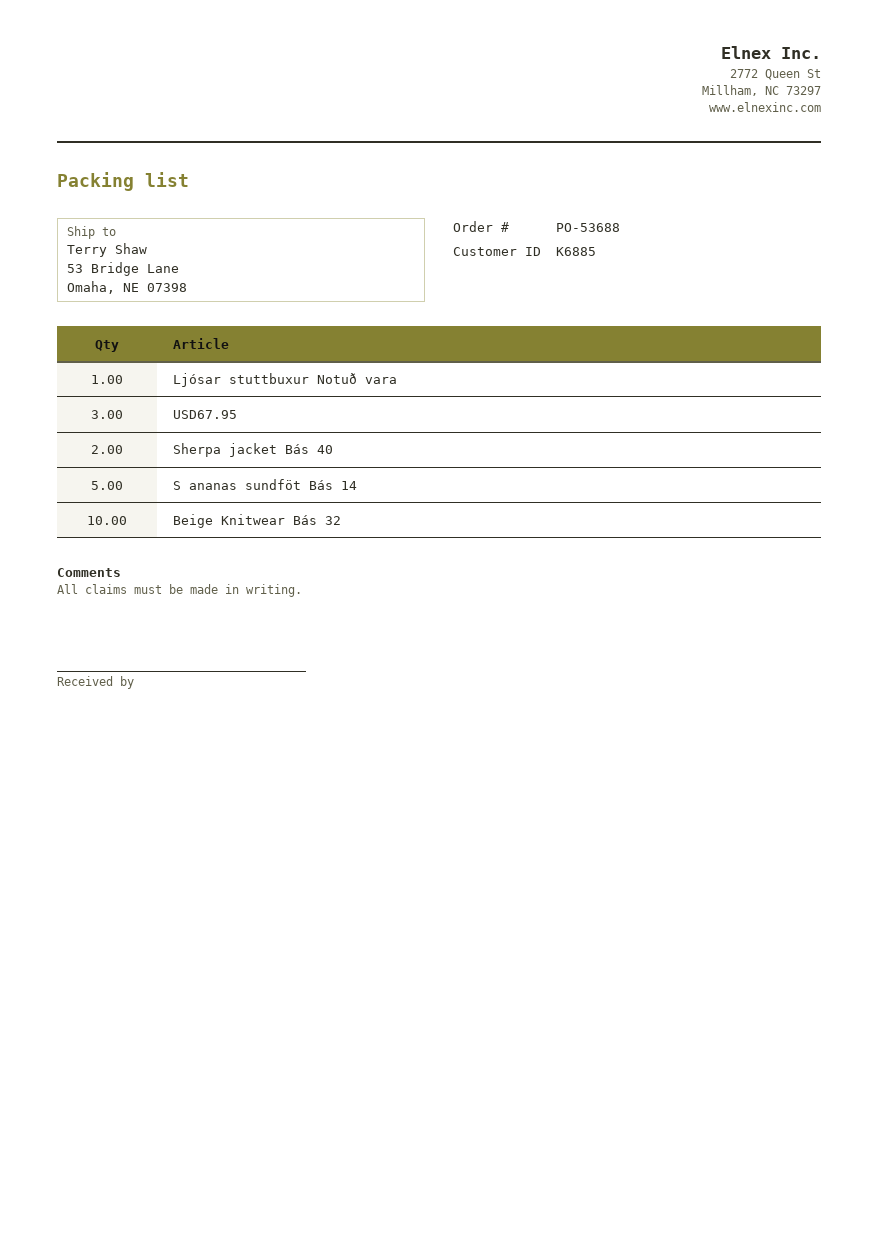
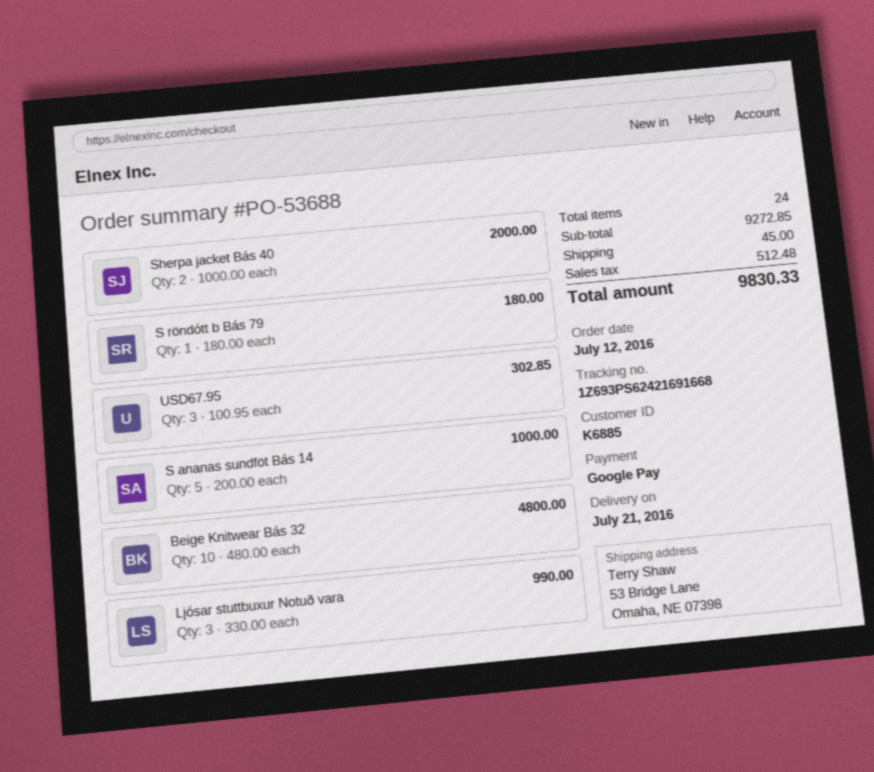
Ljósar stuttbuxur Notuð vara: 1 -> 3
S röndótt b Bás 79: none -> 1

